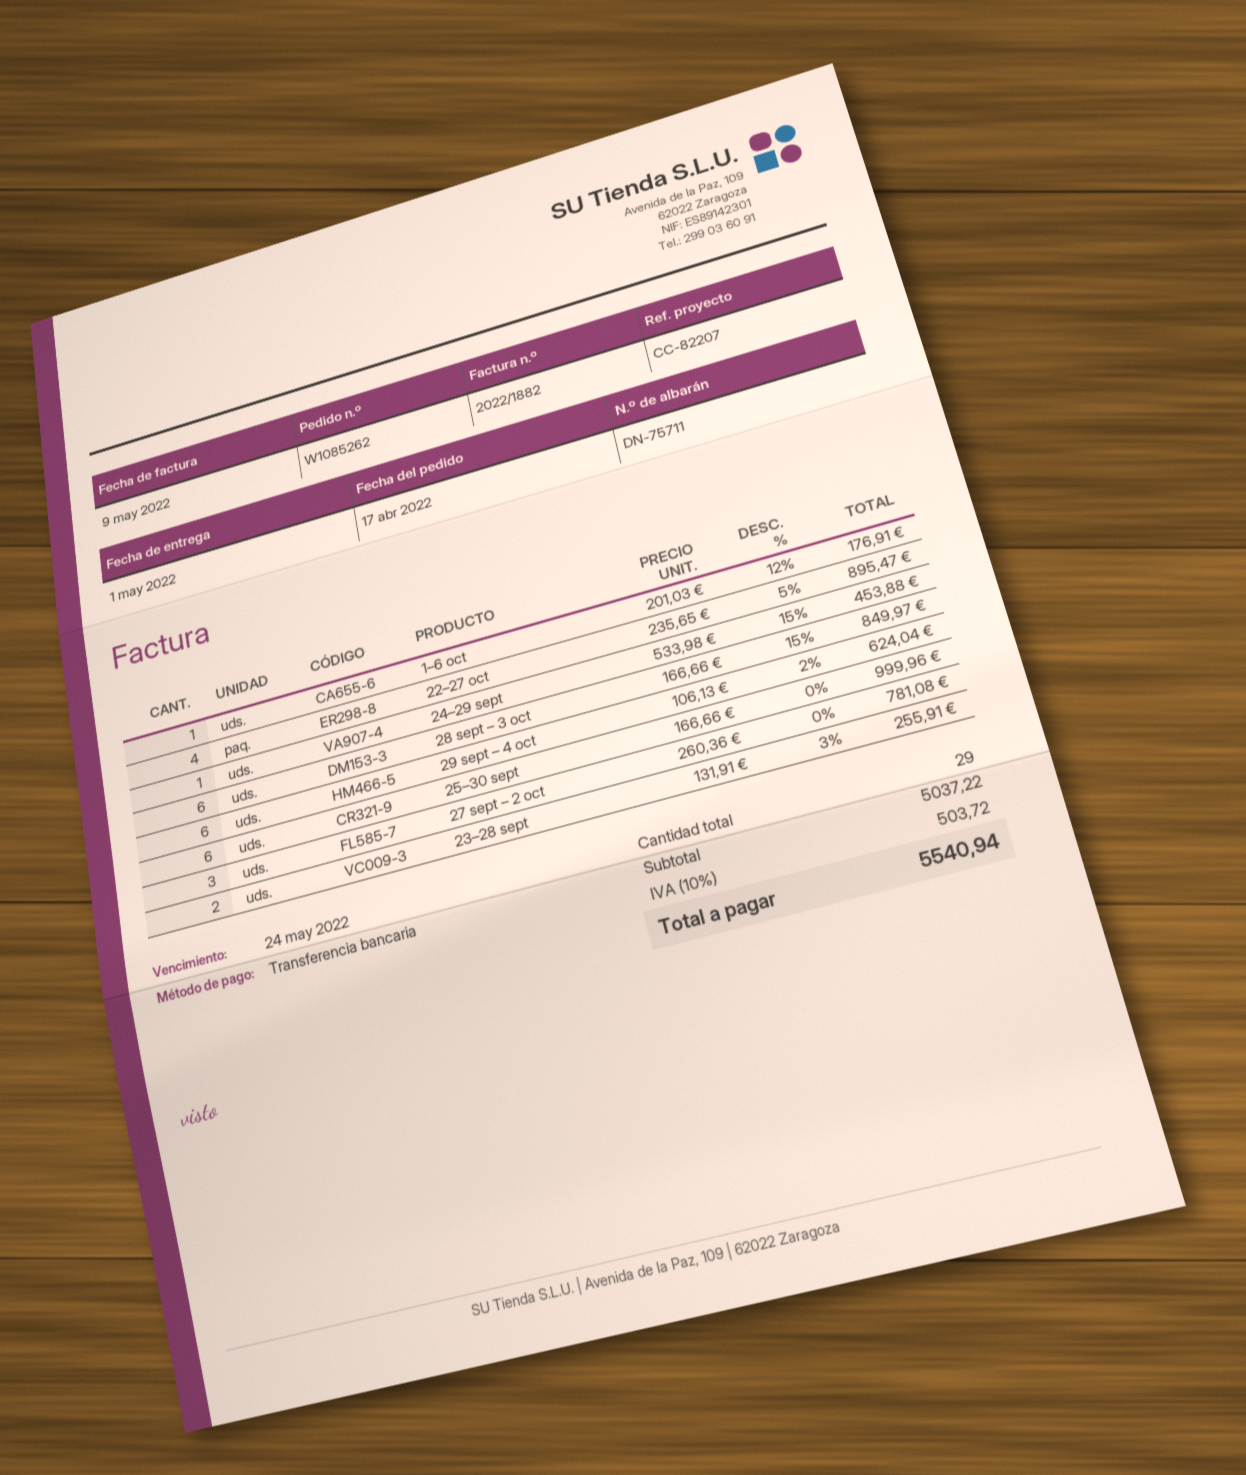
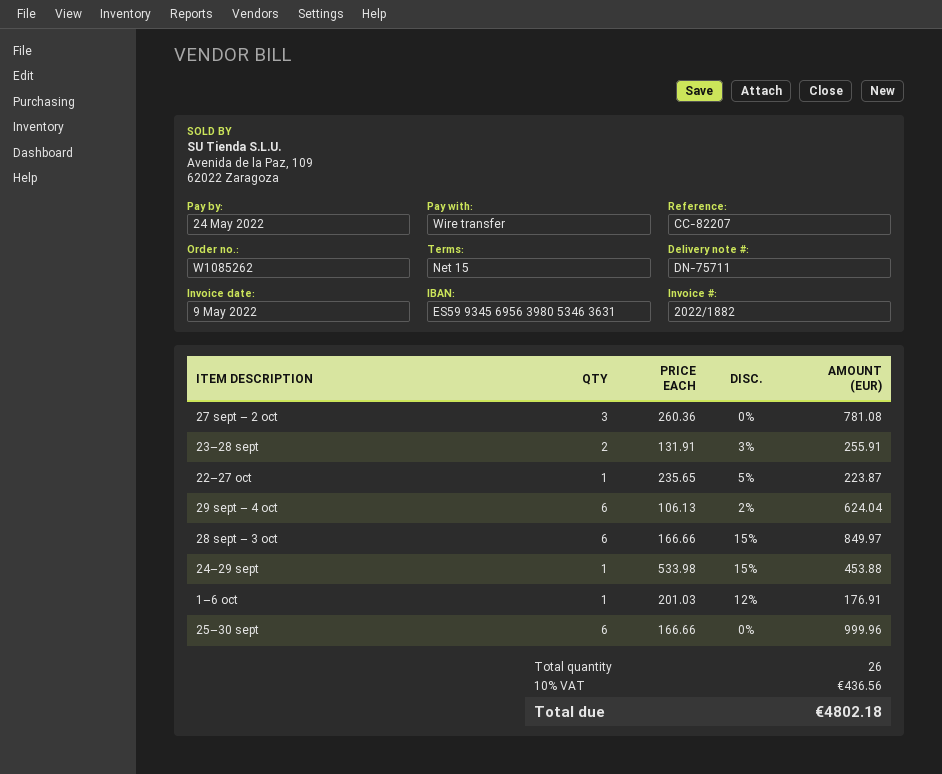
22–27 oct: 4 x 235.65 - 5% = 895.47 -> 1 x 235.65 - 5% = 223.87
total quantity: 29 -> 26
tax: 10% = 503.72 -> 10% = 436.56
total: 5540.94 -> 4802.18

